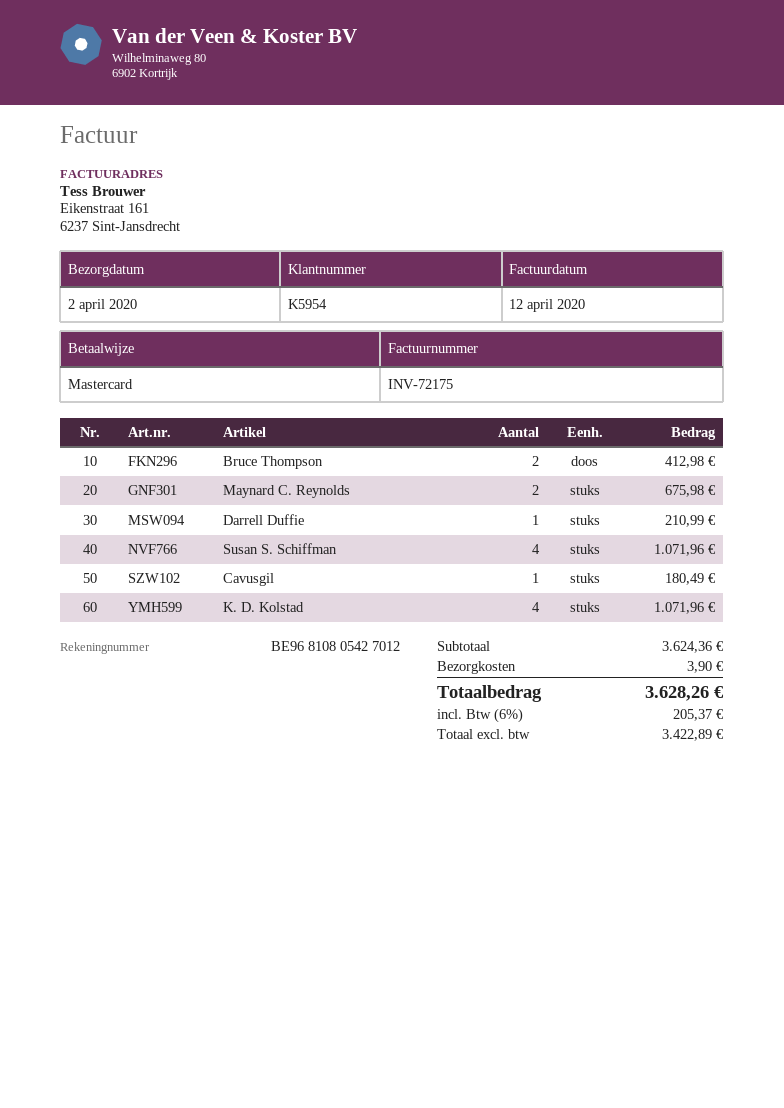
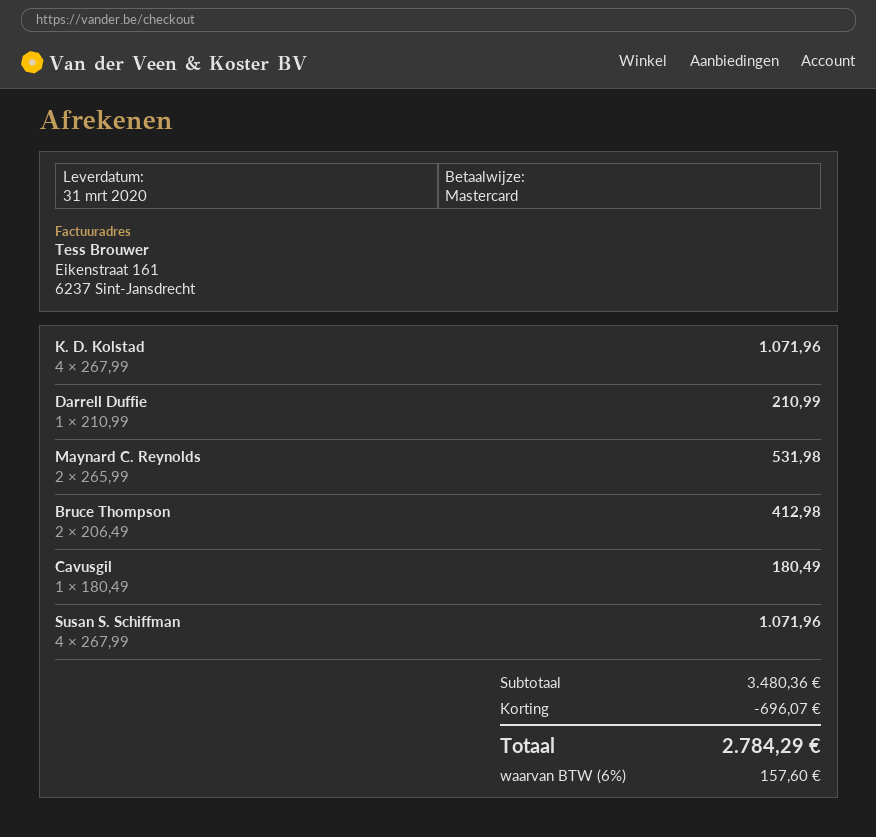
delivery date: 2020-04-02 -> 2020-03-31
Maynard C. Reynolds: 2 for 675.98 -> 2 for 531.98
subtotal: 3624.36 -> 3480.36
discount: none -> 696.07
shipping: 3.90 -> none
tax: 6% = 205.37 -> 6% = 157.60
total: 3628.26 -> 2784.29

